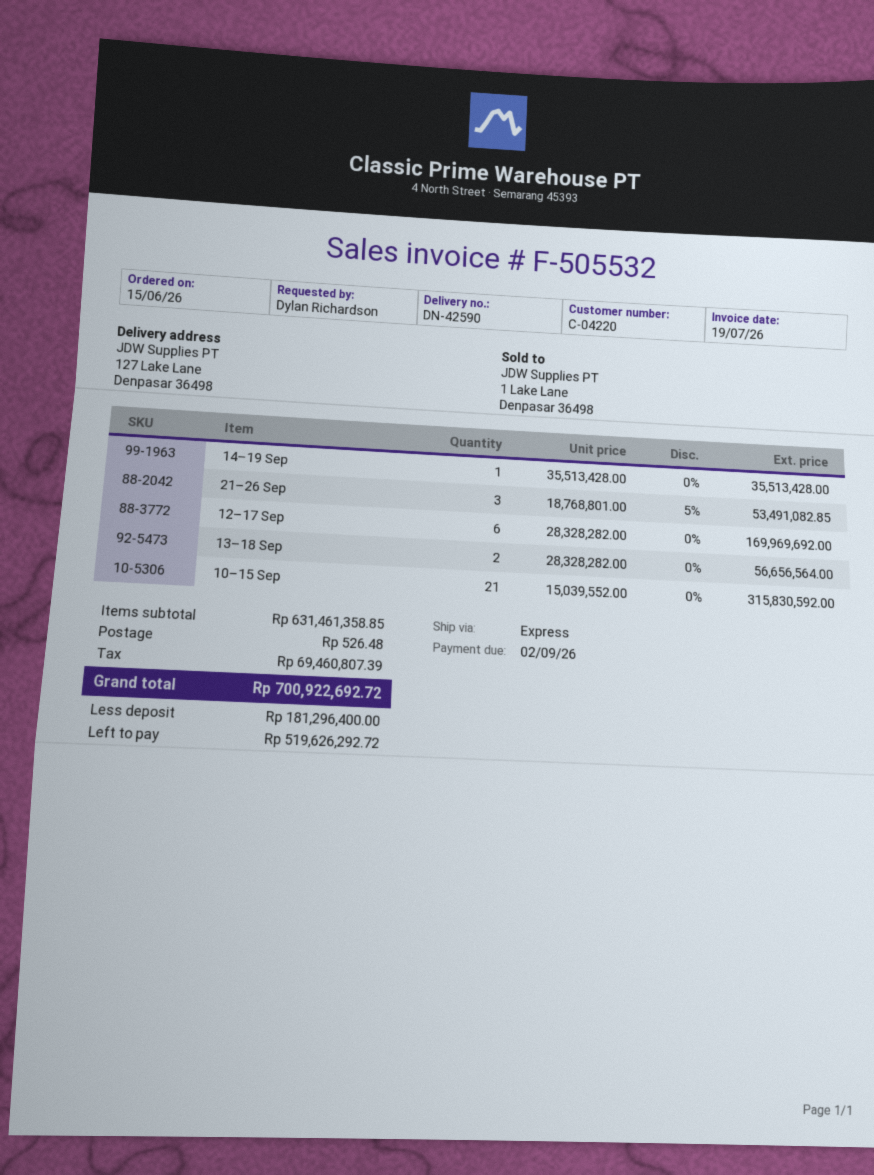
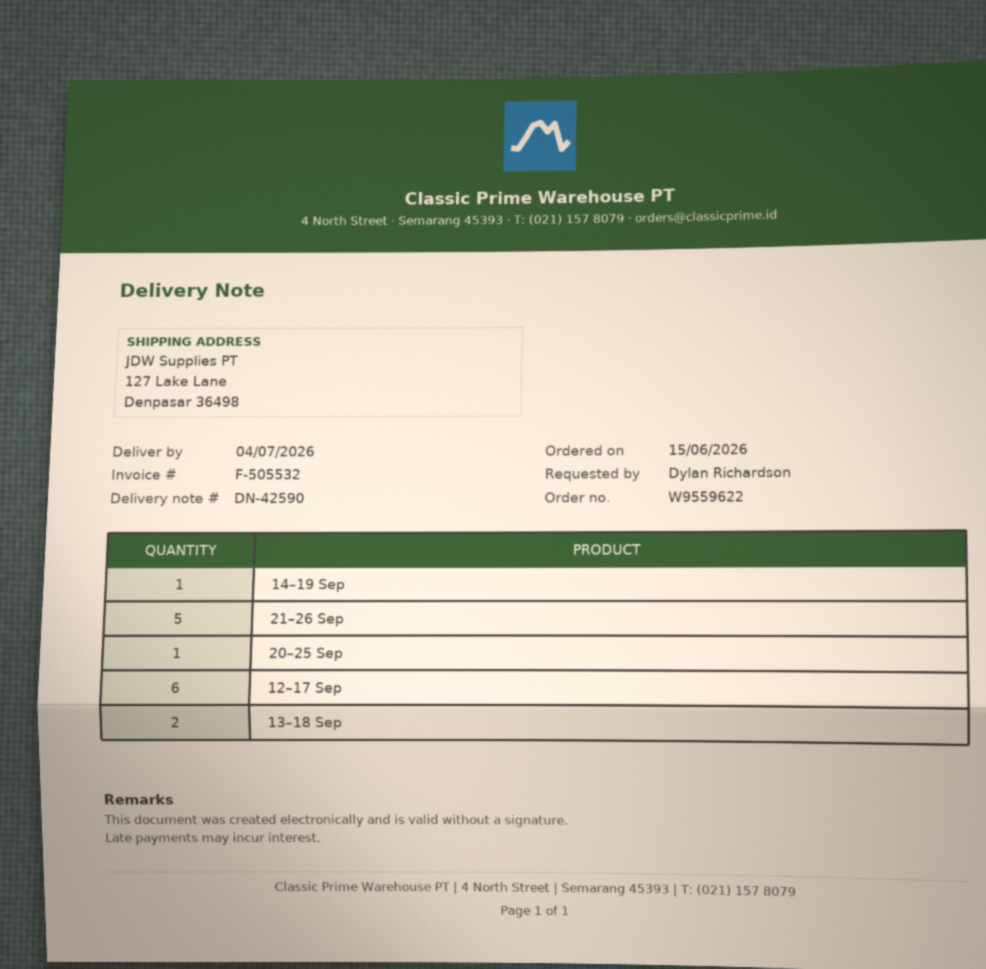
21–26 Sep: 3 -> 5
10–15 Sep: 21 -> none
20–25 Sep: none -> 1

